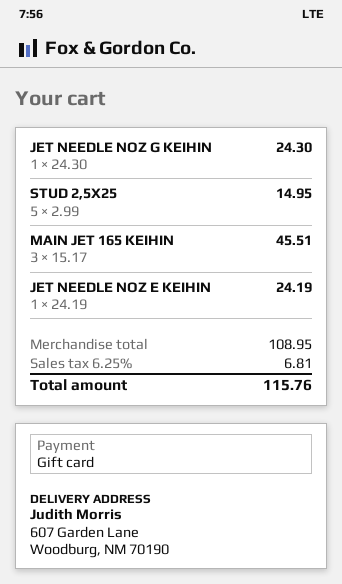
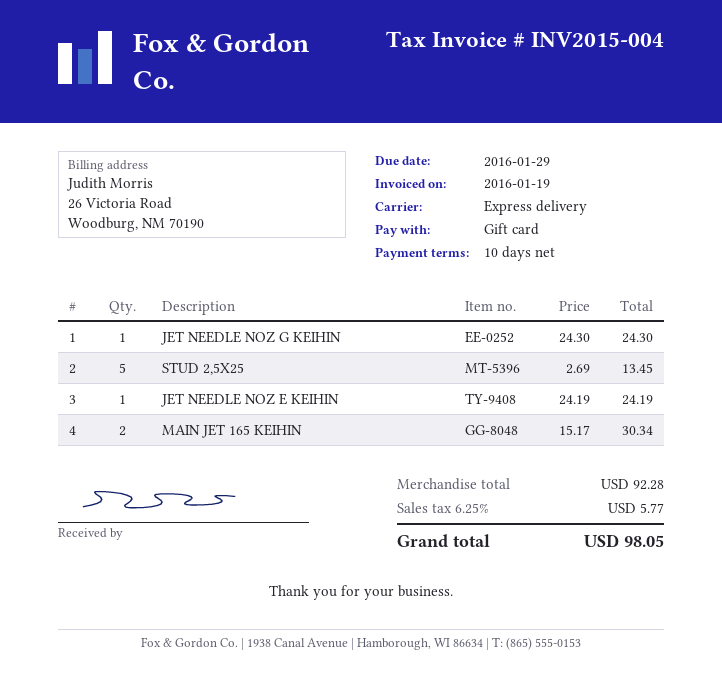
STUD 2,5X25: 5 x 2.99 = 14.95 -> 5 x 2.69 = 13.45
MAIN JET 165 KEIHIN: 3 x 15.17 = 45.51 -> 2 x 15.17 = 30.34
subtotal: 108.95 -> 92.28
tax: 6.25% = 6.81 -> 6.25% = 5.77
total: 115.76 -> 98.05

